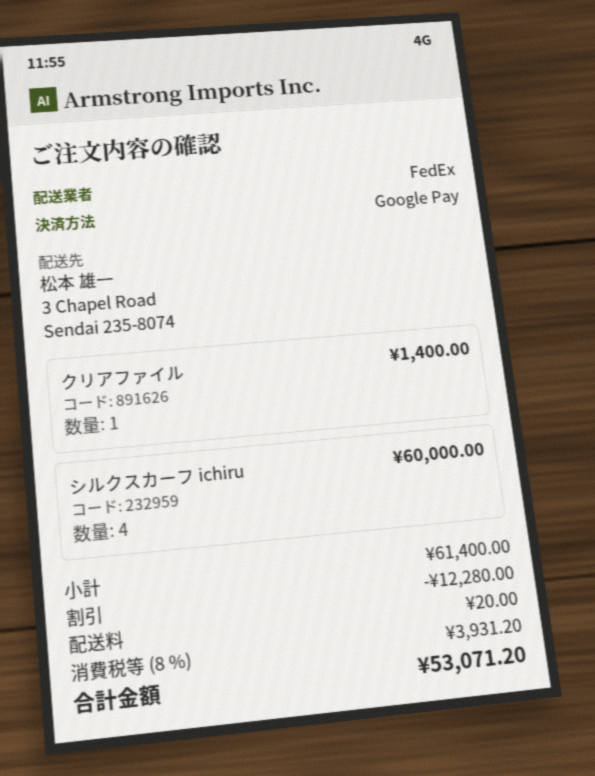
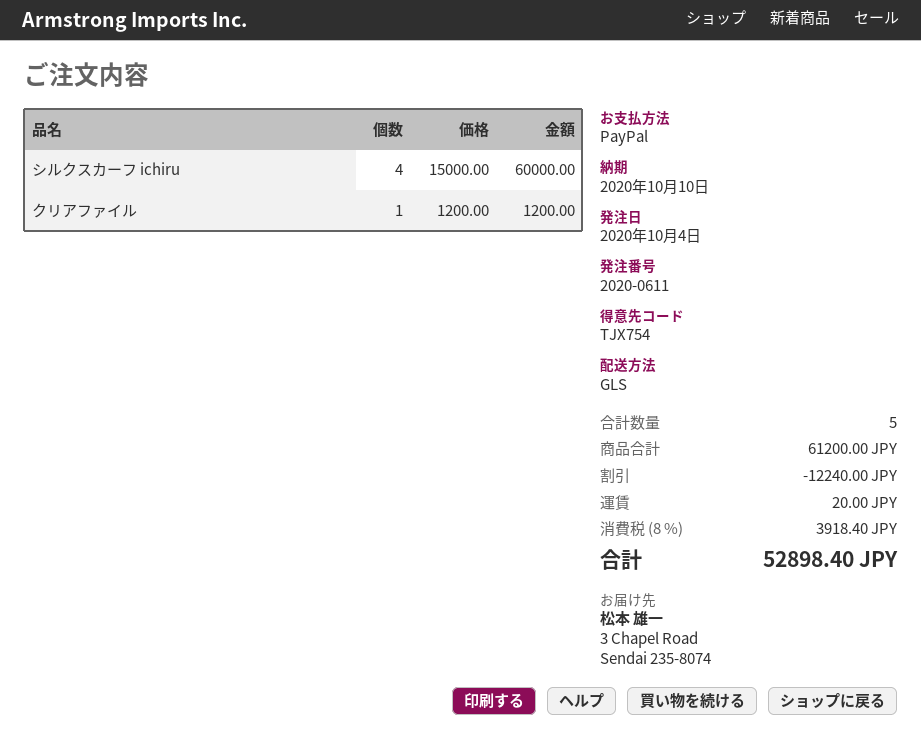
payment method: Google Pay -> PayPal
shipping method: FedEx -> GLS
クリアファイル: 1 for 1400.00 -> 1 for 1200.00
subtotal: 61400.00 -> 61200.00
discount: 12280.00 -> 12240.00
tax: 8% = 3931.20 -> 8% = 3918.40
total: 53071.20 -> 52898.40

